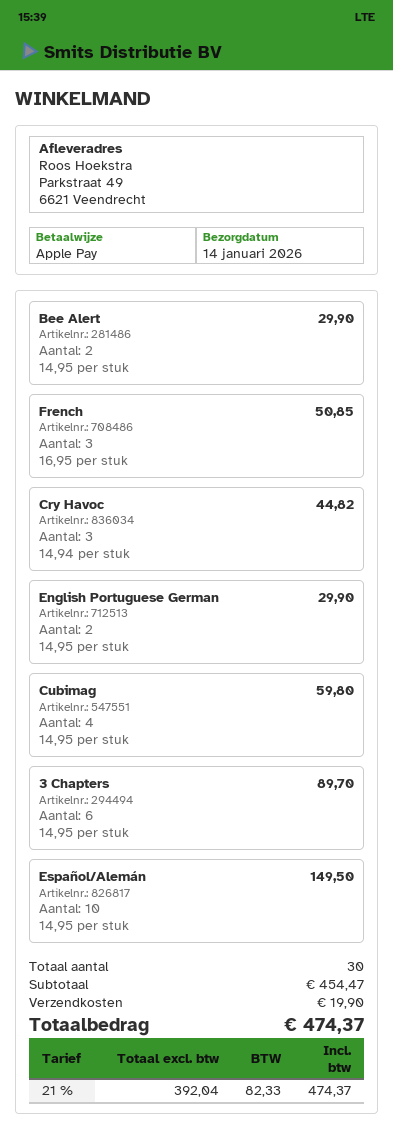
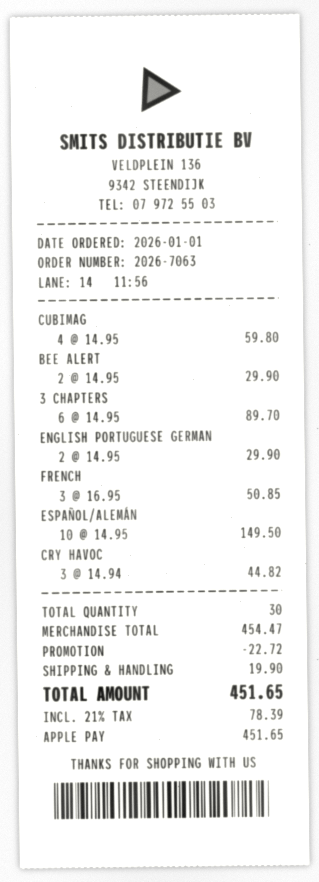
discount: none -> 22.72
tax: 21% = 82.33 -> 21% = 78.39
total: 474.37 -> 451.65

